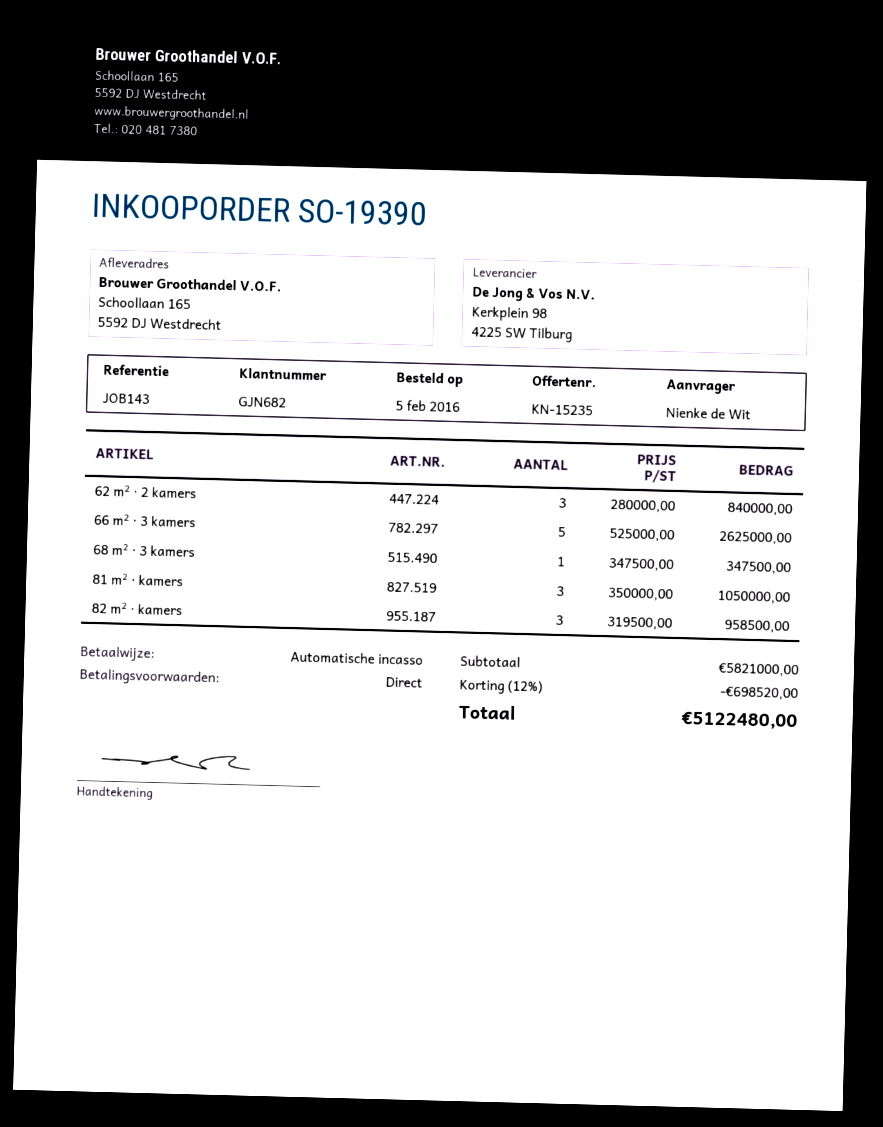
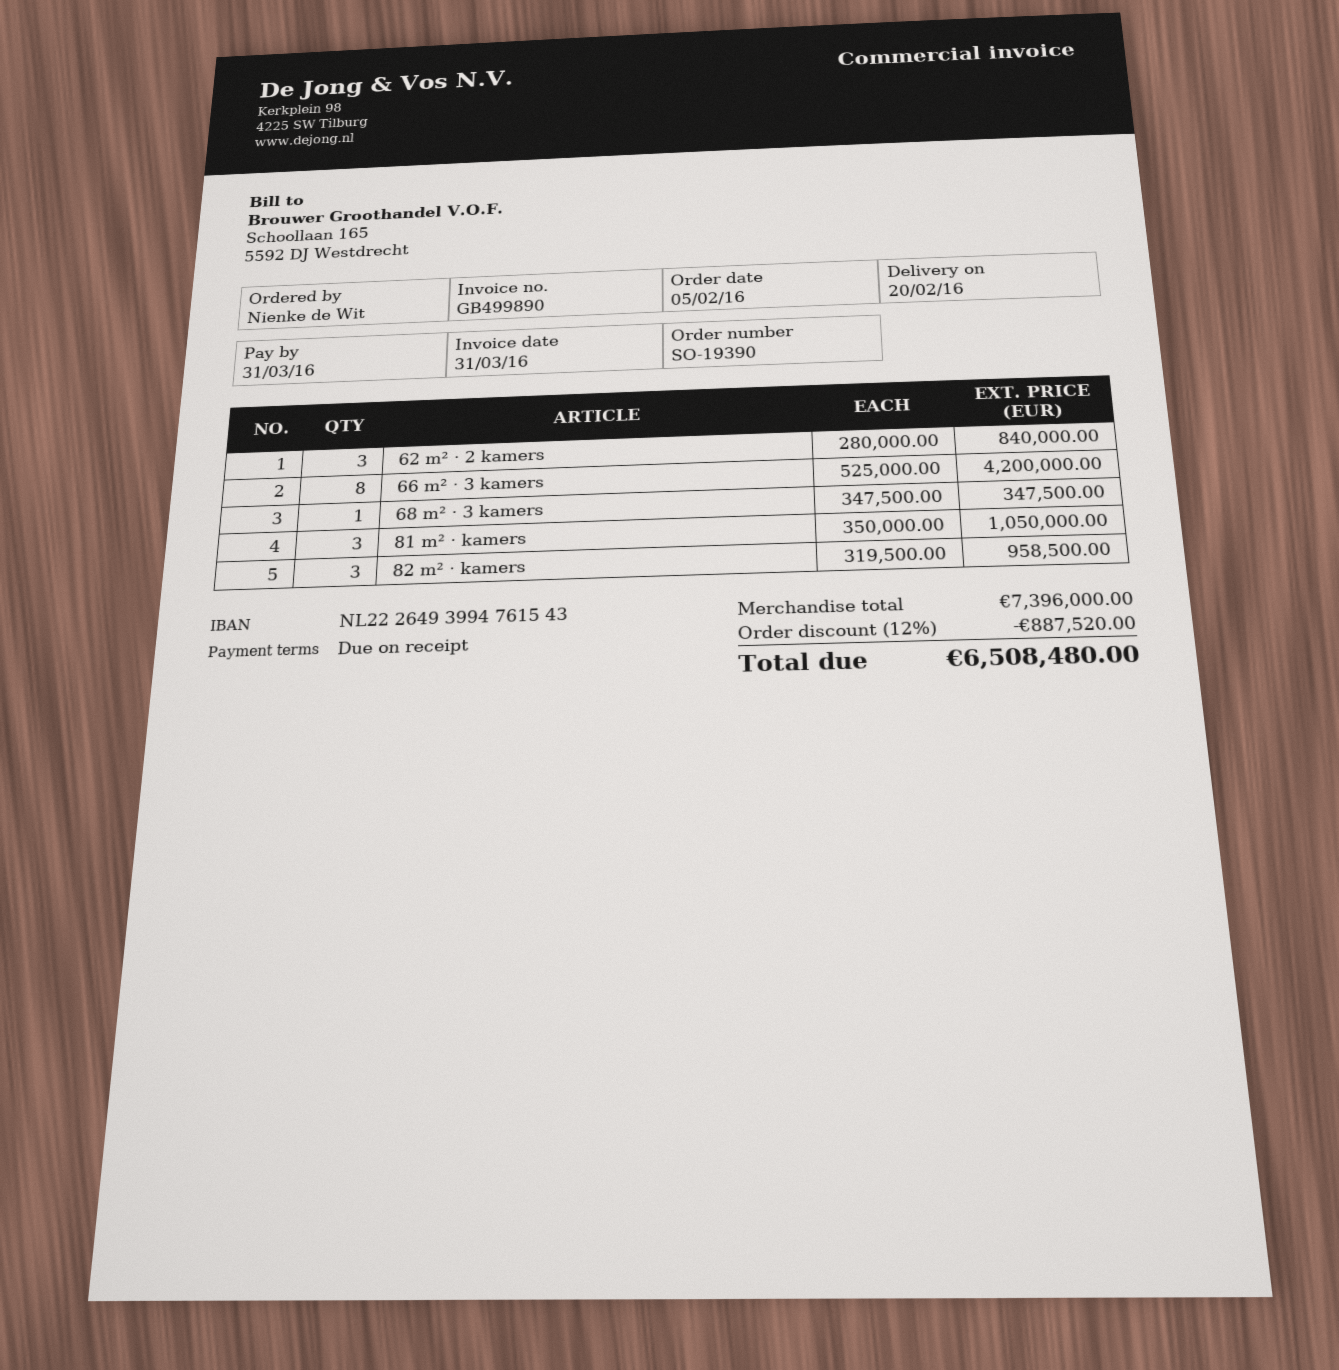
66 m² · 3 kamers: 5 x 525000.00 = 2625000.00 -> 8 x 525000.00 = 4200000.00
subtotal: 5821000.00 -> 7396000.00
discount: 12% = 698520.00 -> 12% = 887520.00
total: 5122480.00 -> 6508480.00

